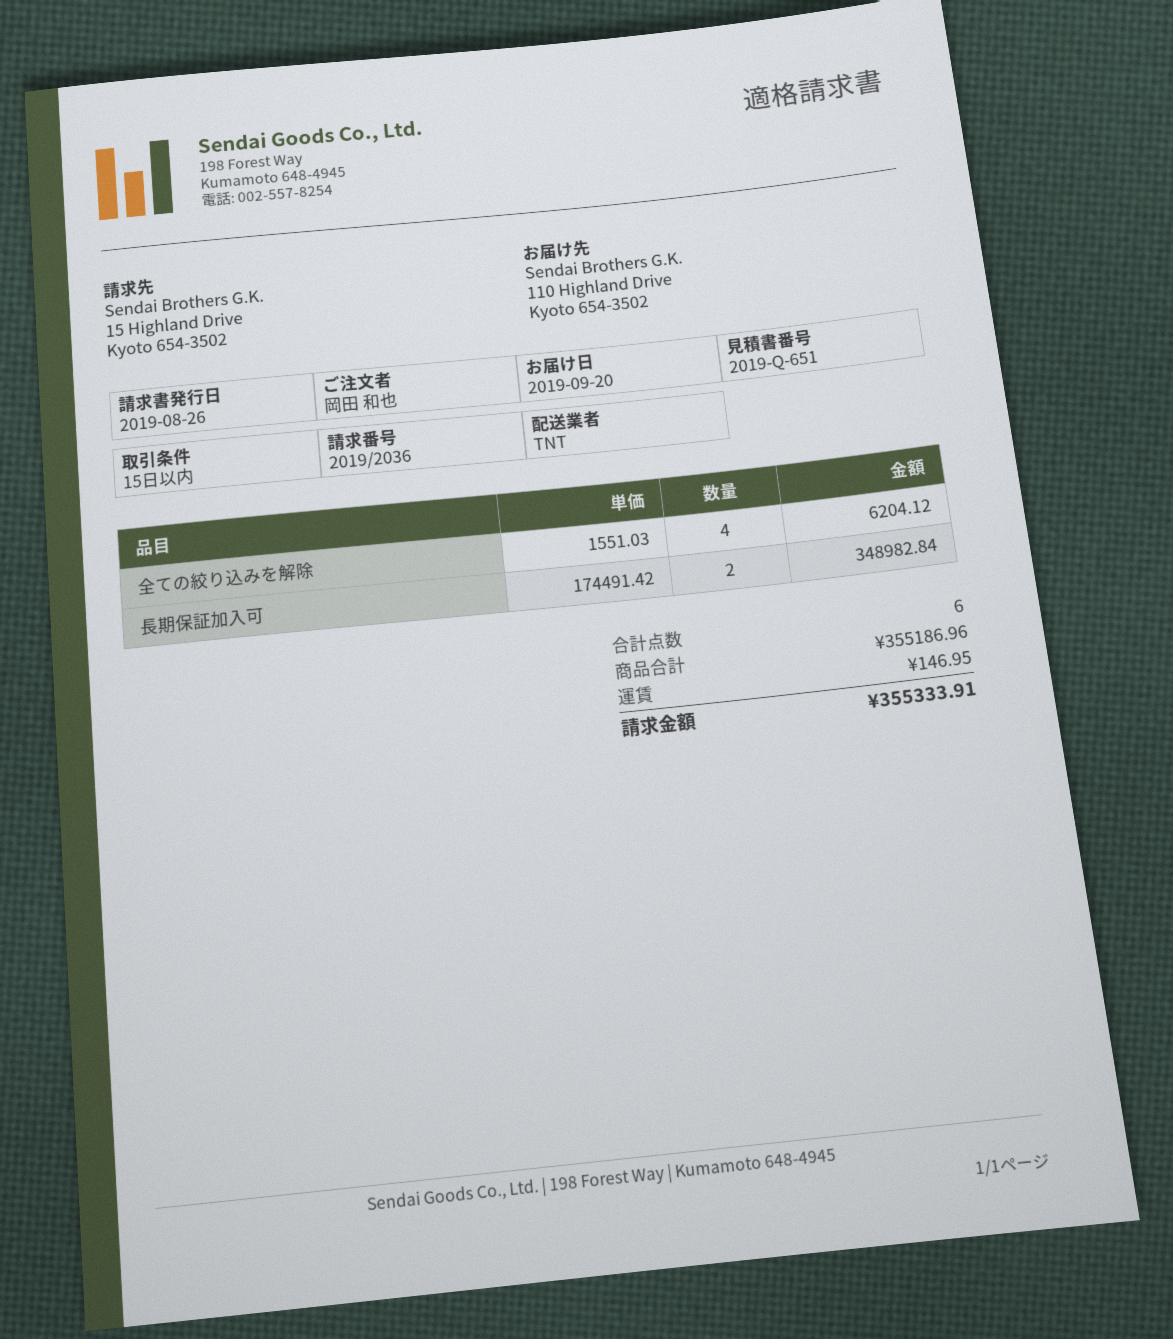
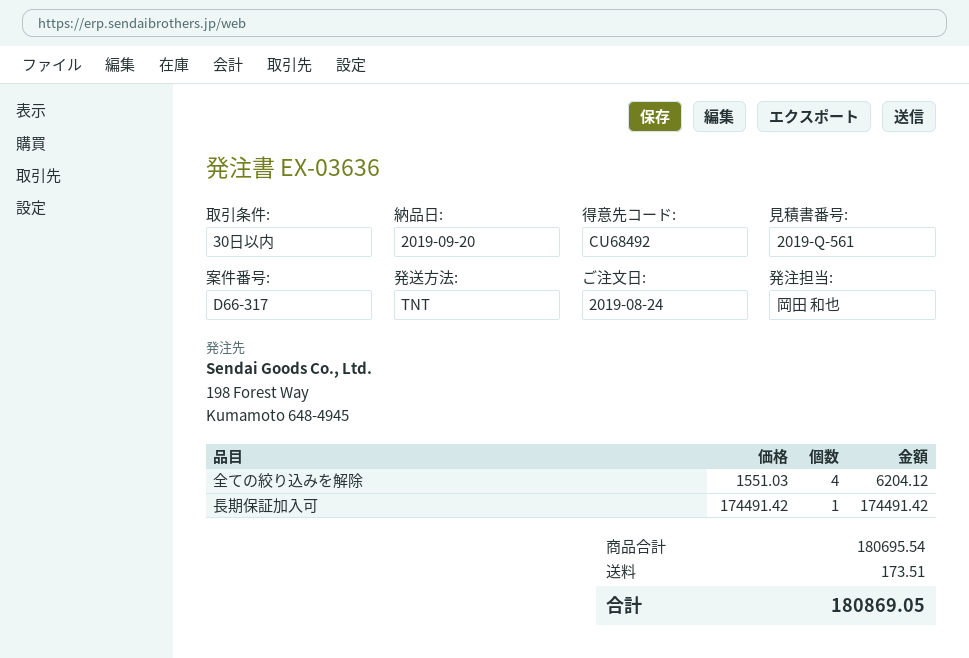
quote number: 2019-Q-651 -> 2019-Q-561
payment terms: 15 days -> 30 days
長期保証加入可: 2 x 174491.42 = 348982.84 -> 1 x 174491.42 = 174491.42
subtotal: 355186.96 -> 180695.54
shipping: 146.95 -> 173.51
total: 355333.91 -> 180869.05

